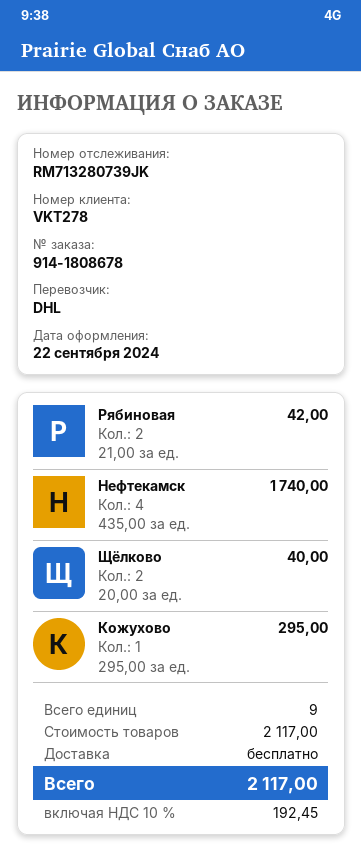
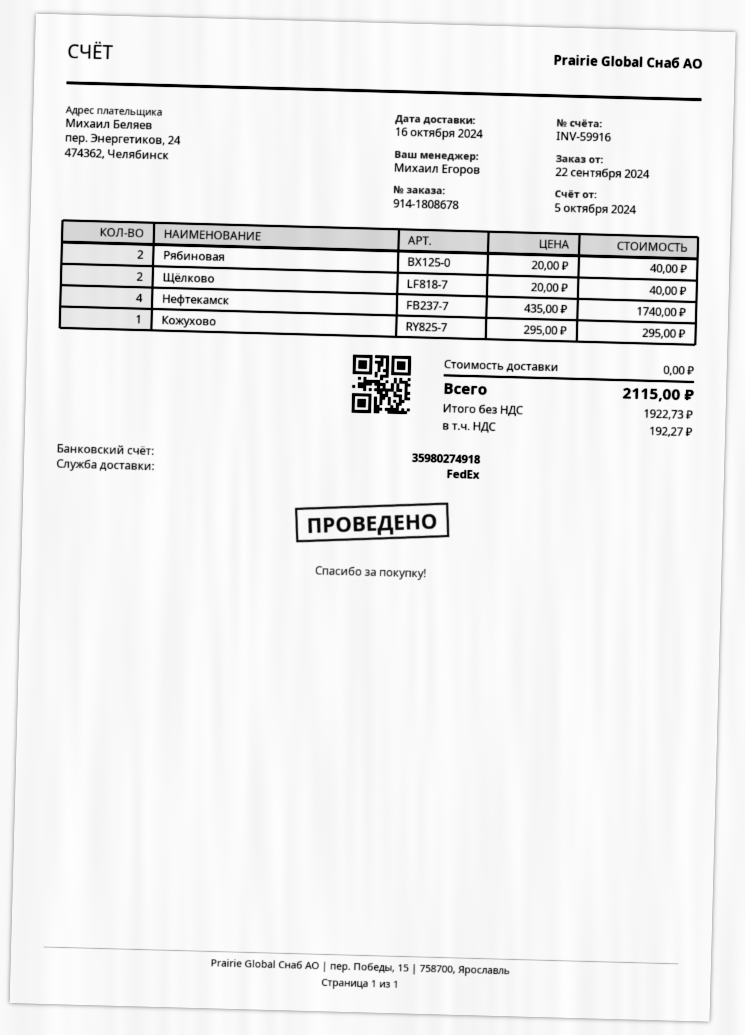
shipping method: DHL -> FedEx
Рябиновая: 2 x 21.00 = 42.00 -> 2 x 20.00 = 40.00
tax: 192.45 -> 192.27
total: 2117.00 -> 2115.00

